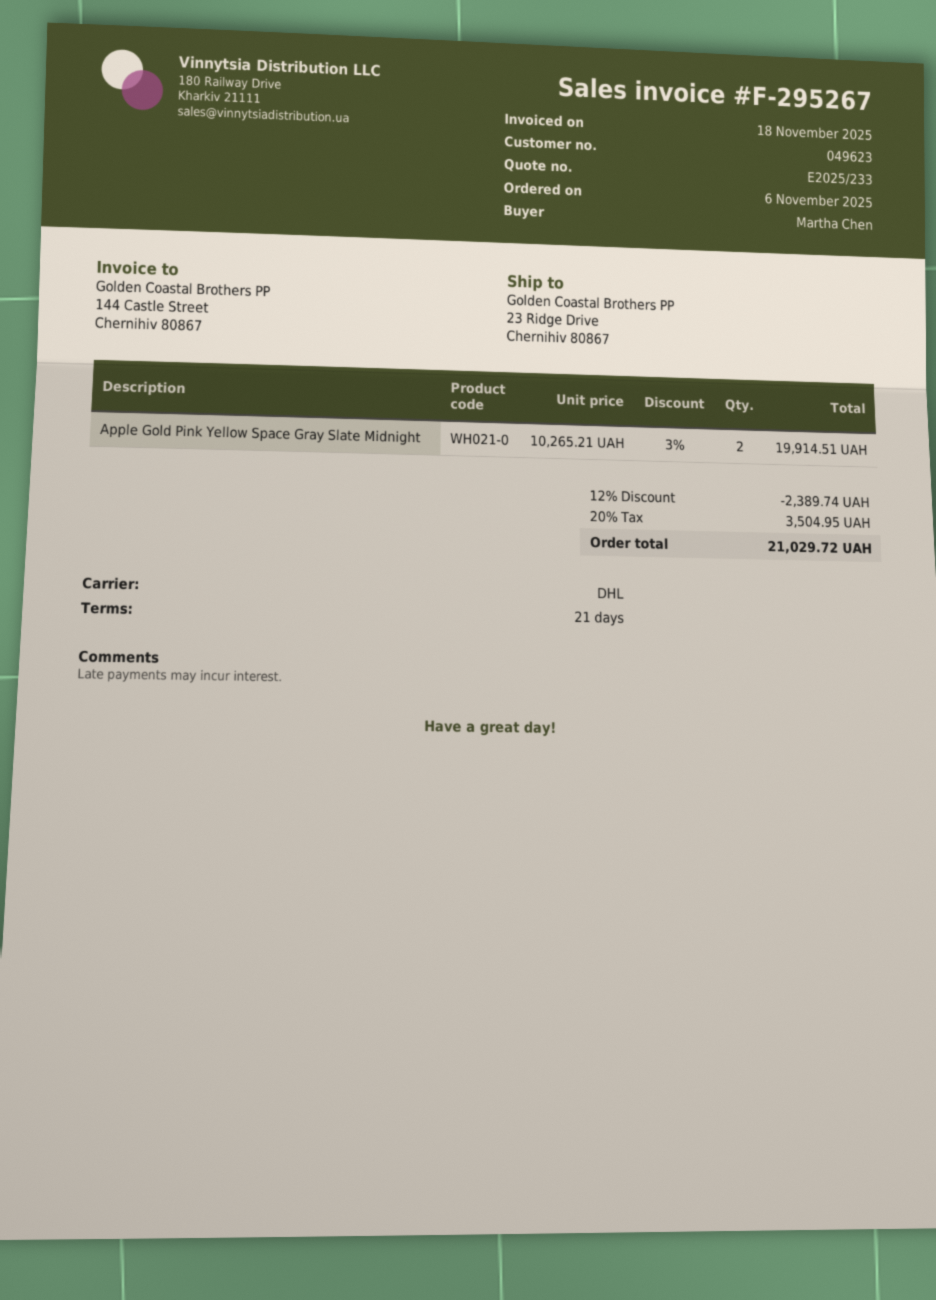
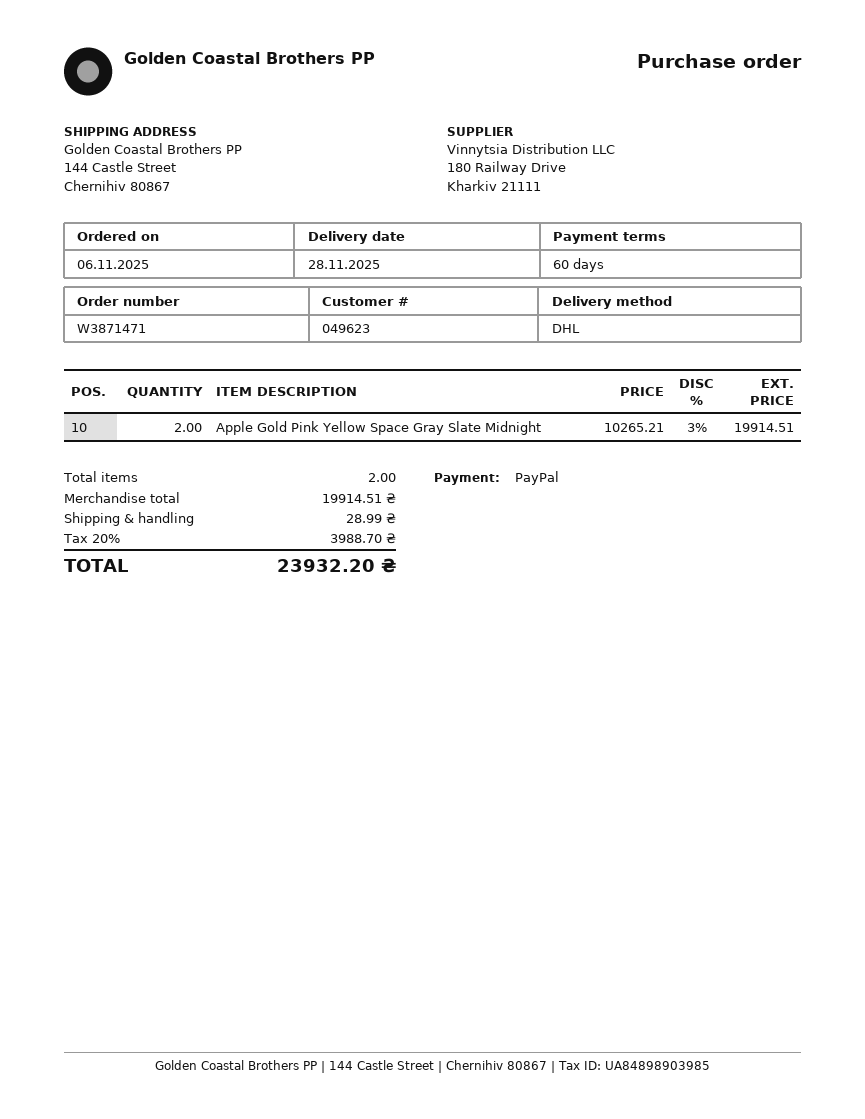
payment terms: 21 days -> 60 days
ship to: 23 Ridge Drive, Chernihiv 80867 -> 144 Castle Street, Chernihiv 80867
discount: 12% = 2389.74 -> none
shipping: none -> 28.99
tax: 20% = 3504.95 -> 20% = 3988.70
total: 21029.72 -> 23932.20

